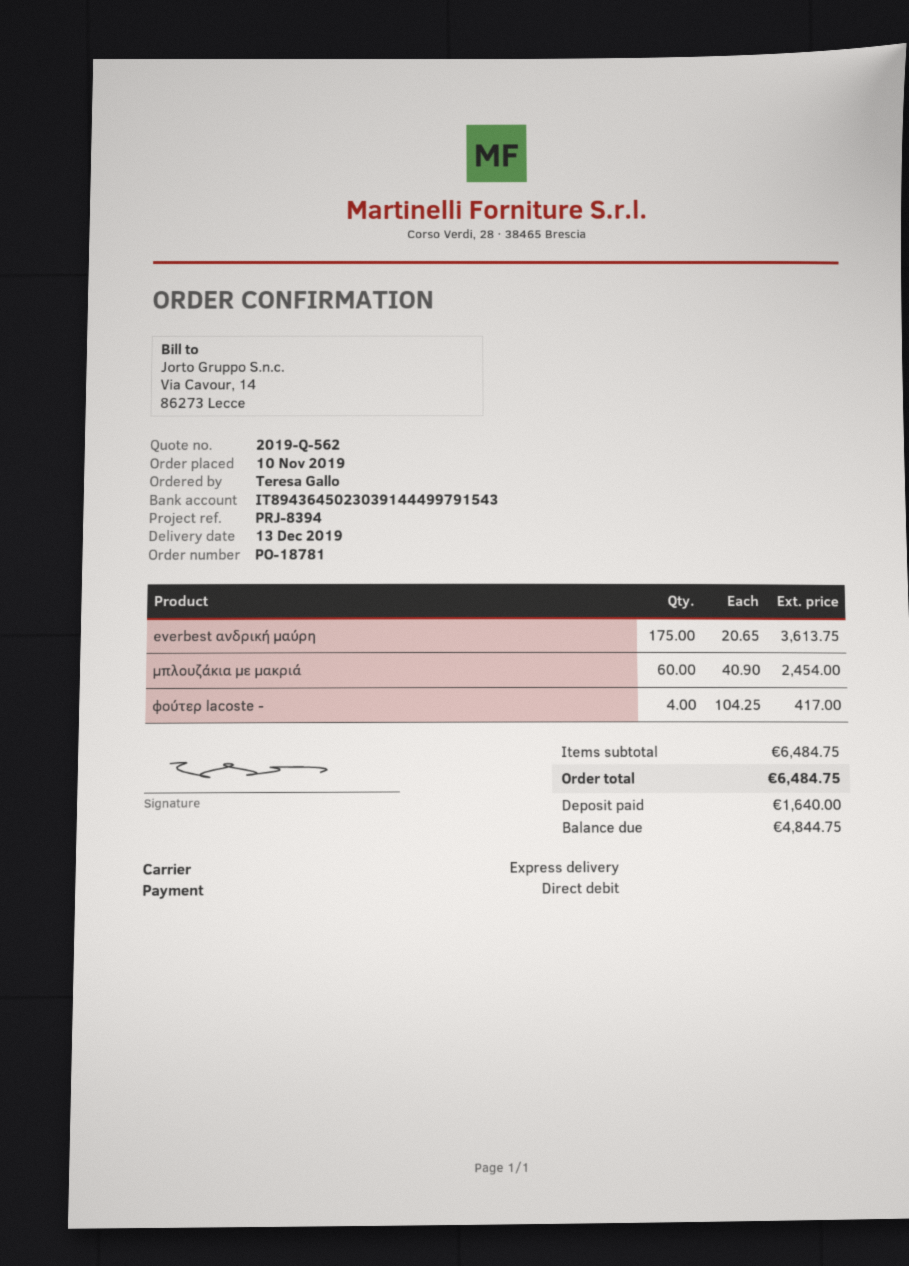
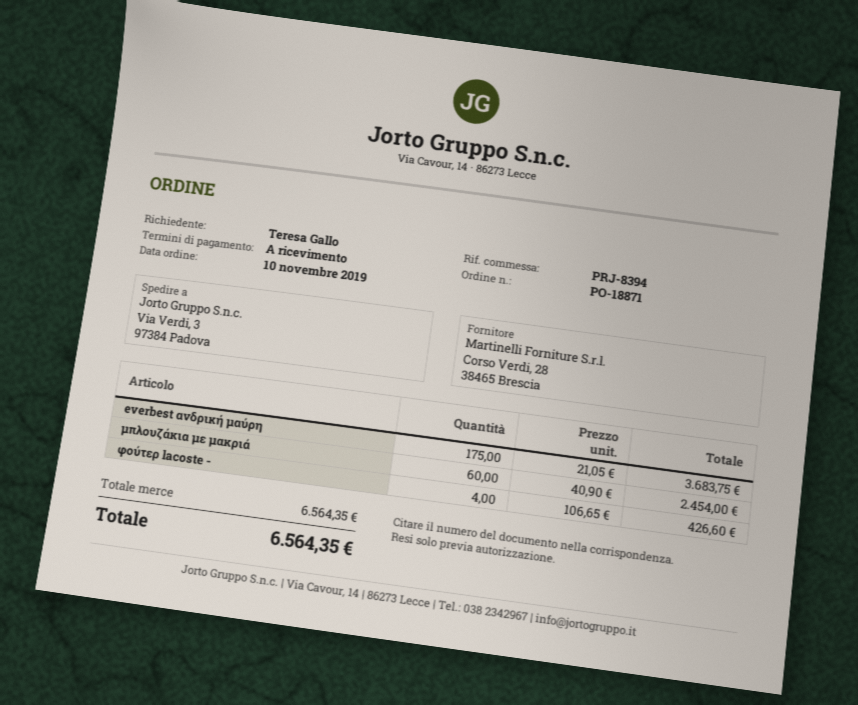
order number: PO-18781 -> PO-18871
everbest ανδρική μαύρη: 175 x 20.65 = 3613.75 -> 175 x 21.05 = 3683.75
φούτερ lacoste -: 4 x 104.25 = 417.00 -> 4 x 106.65 = 426.60
subtotal: 6484.75 -> 6564.35
total: 6484.75 -> 6564.35

